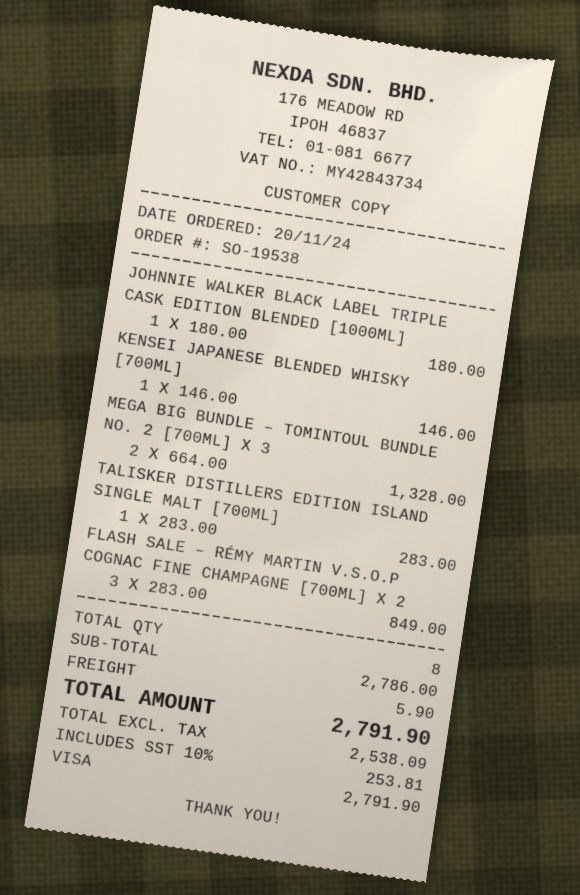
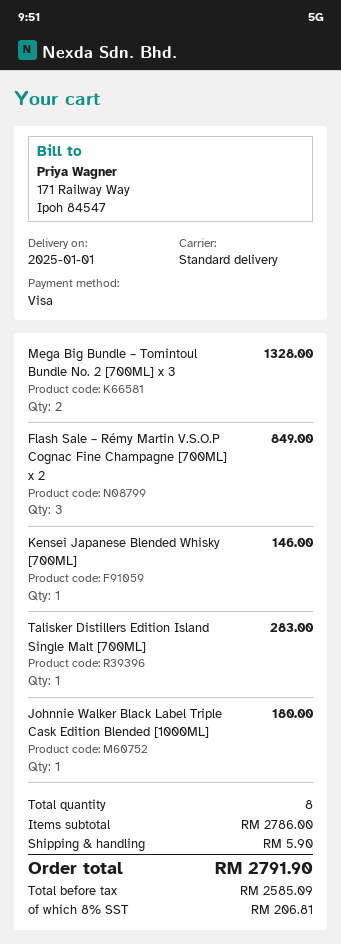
net: 2538.09 -> 2585.09
tax: 10% = 253.81 -> 8% = 206.81

